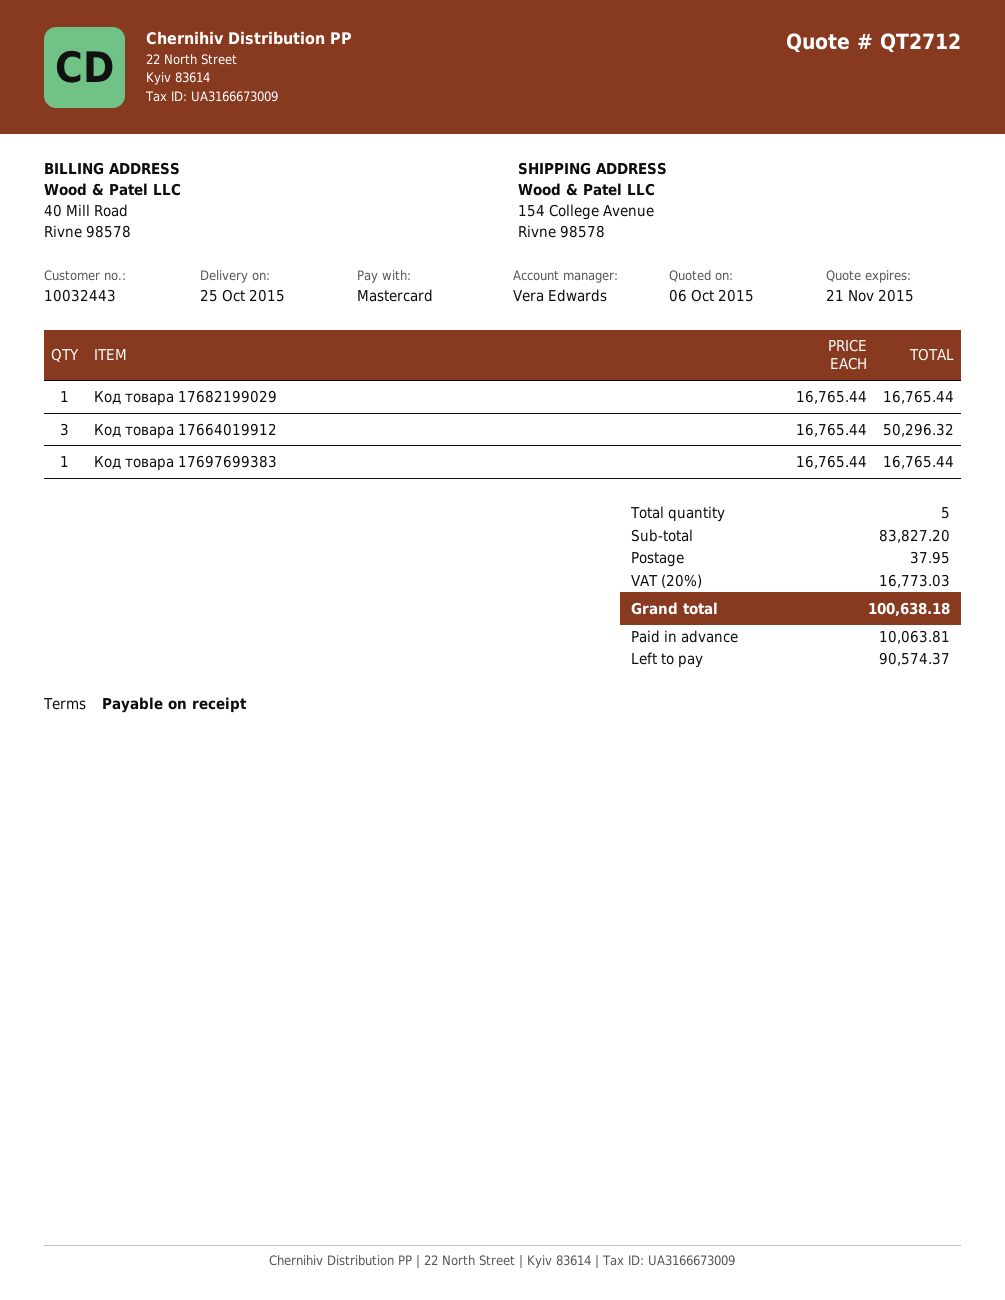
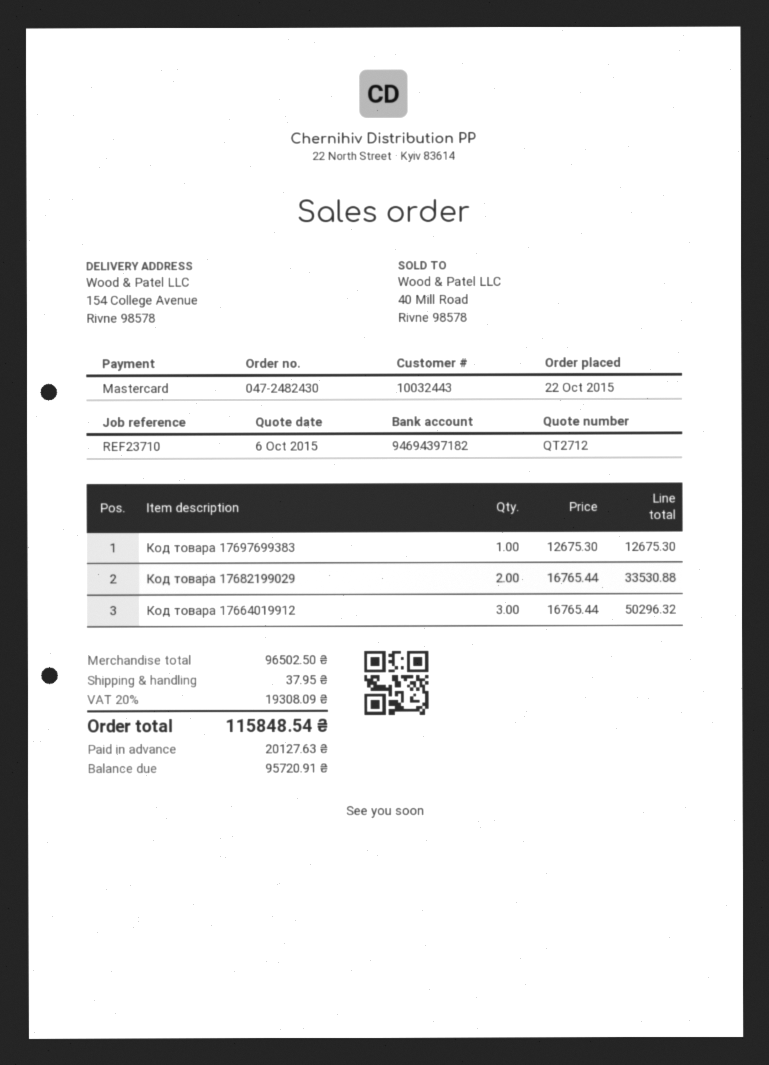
Код товара 17682199029: 1 x 16765.44 = 16765.44 -> 2 x 16765.44 = 33530.88
Код товара 17697699383: 1 x 16765.44 = 16765.44 -> 1 x 12675.30 = 12675.30
subtotal: 83827.20 -> 96502.50
tax: 20% = 16773.03 -> 20% = 19308.09
total: 100638.18 -> 115848.54
deposit: 10063.81 -> 20127.63
balance: 90574.37 -> 95720.91

